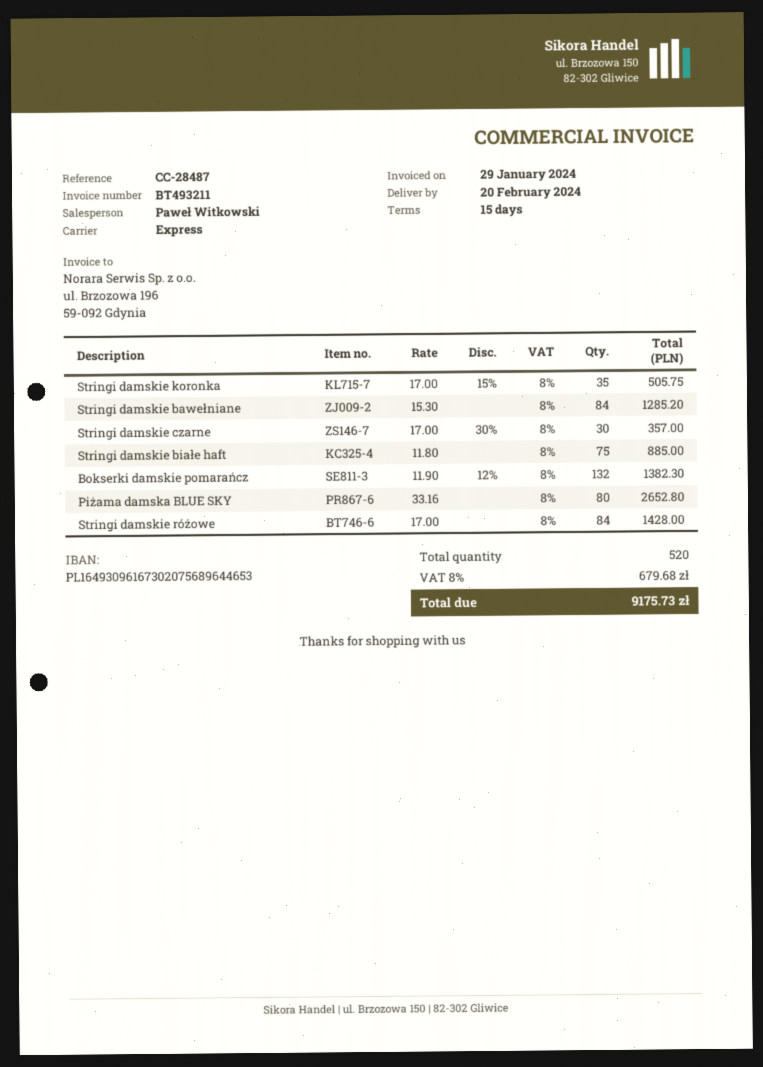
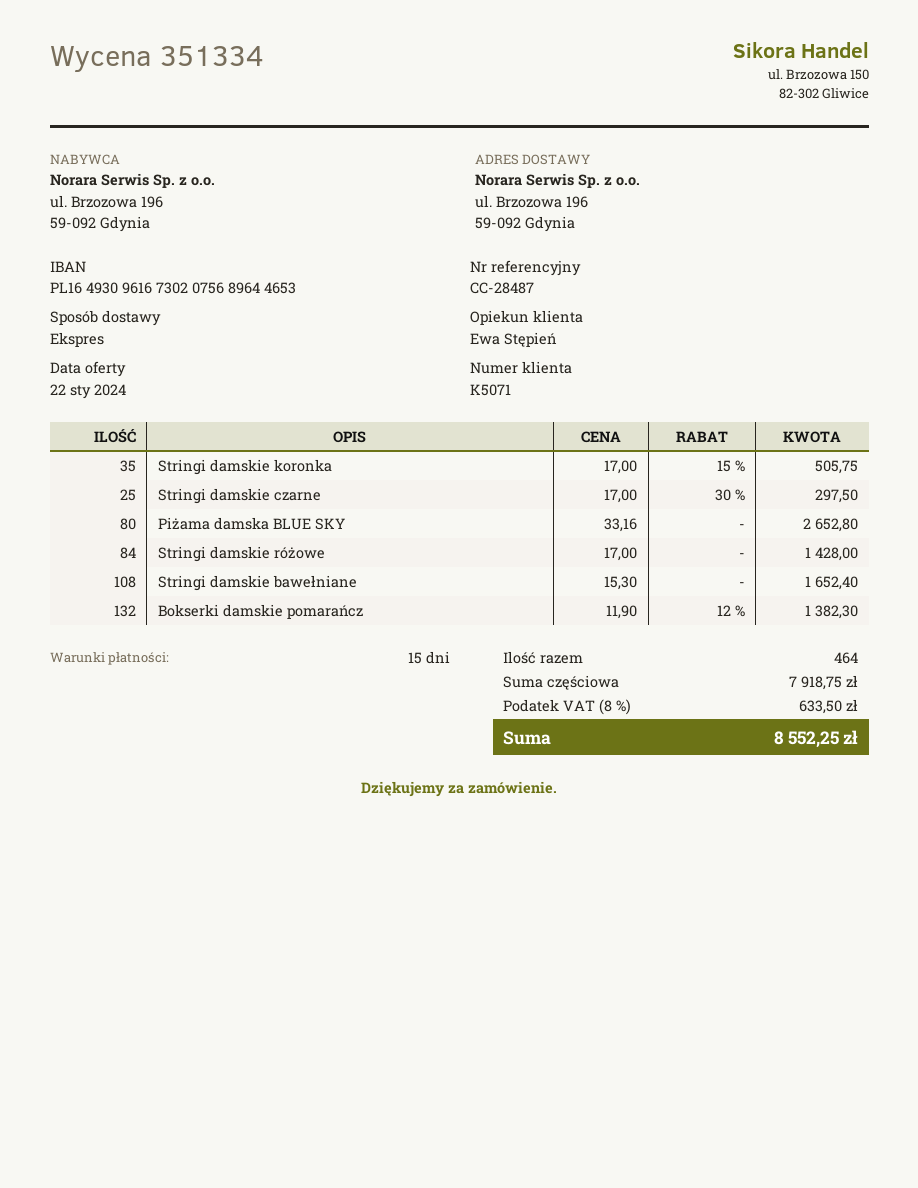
sales rep: Paweł Witkowski -> Ewa Stępień
Stringi damskie bawełniane: 84 x 15.30 = 1285.20 -> 108 x 15.30 = 1652.40
Stringi damskie czarne: 30 x 17.00 - 30% = 357.00 -> 25 x 17.00 - 30% = 297.50
Stringi damskie białe haft: 75 x 11.80 = 885.00 -> none
total quantity: 520 -> 464
tax: 8% = 679.68 -> 8% = 633.50
total: 9175.73 -> 8552.25

